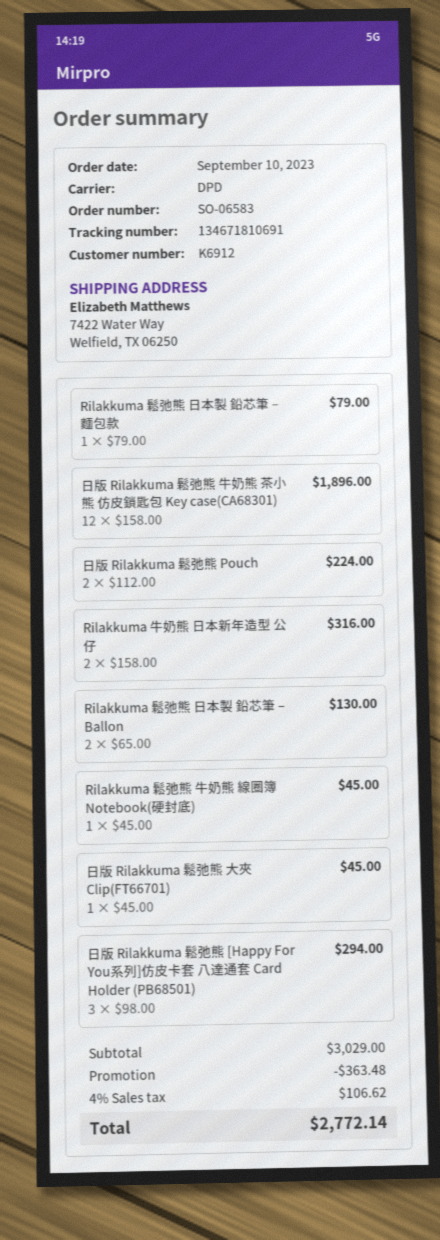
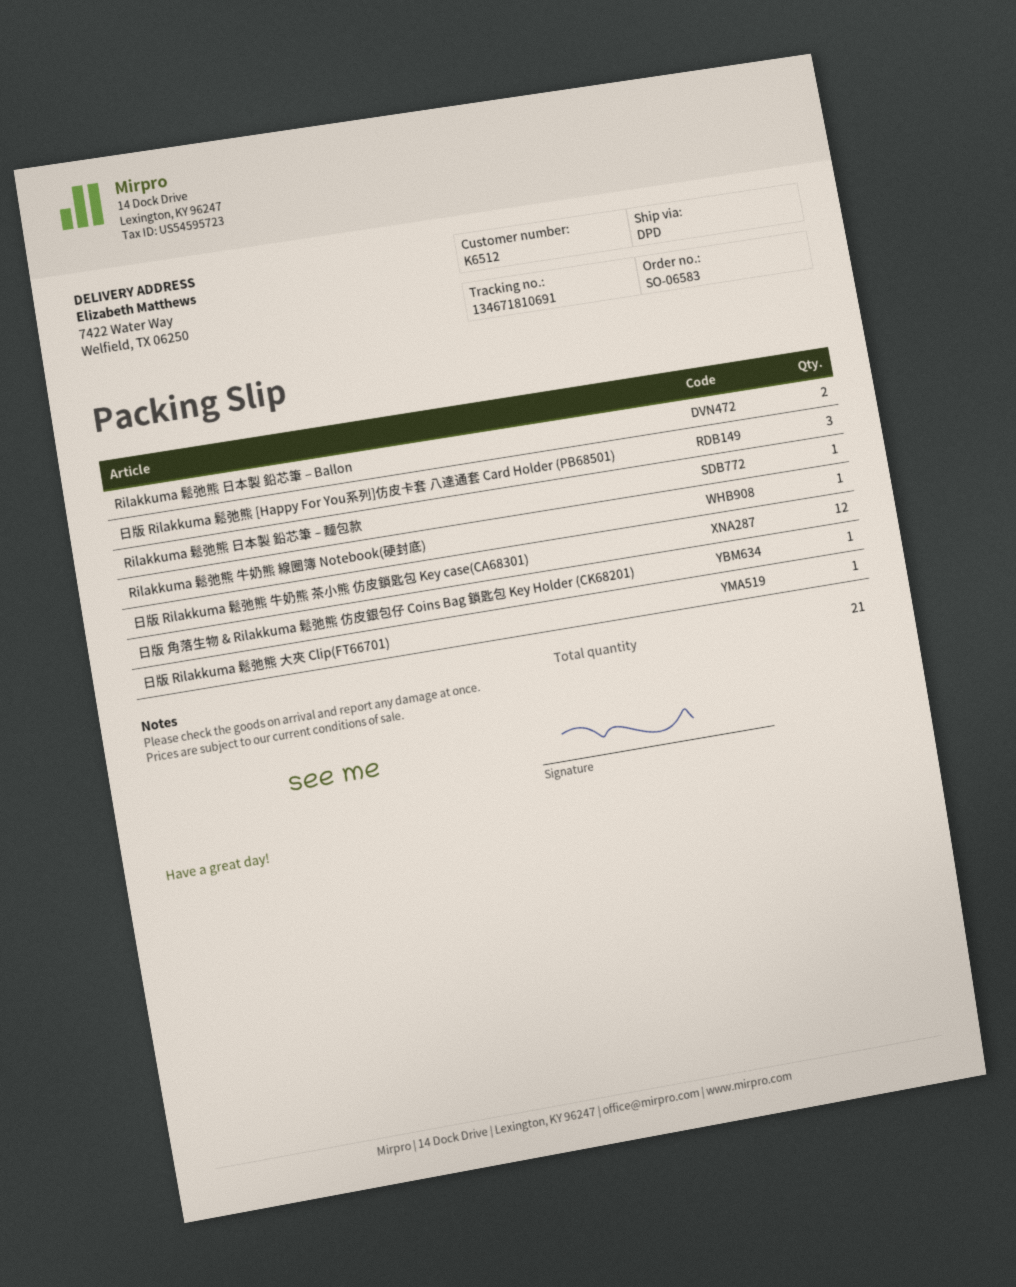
customer number: K6912 -> K6512
日版 Rilakkuma 鬆弛熊 Pouch: 2 -> none
Rilakkuma 牛奶熊 日本新年造型 公仔: 2 -> none
日版 角落生物 & Rilakkuma 鬆弛熊 仿皮銀包仔 Coins Bag 鎖匙包 Key Holder (CK68201): none -> 1

